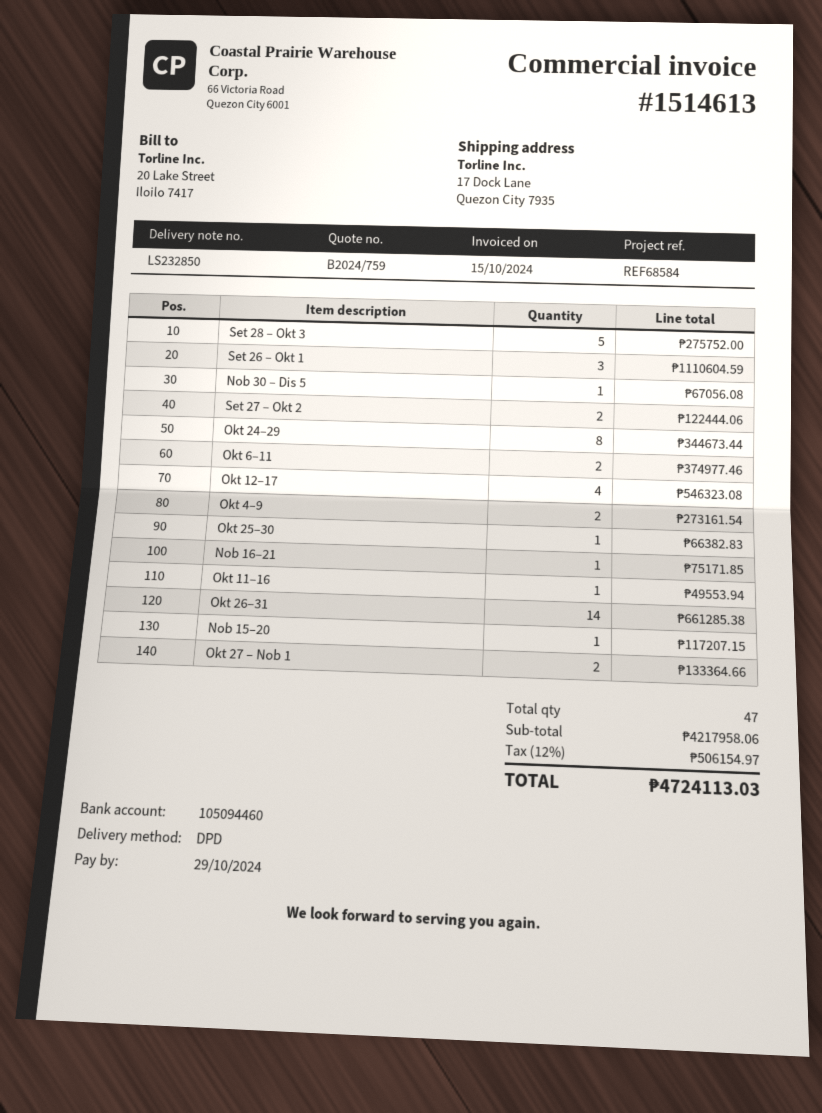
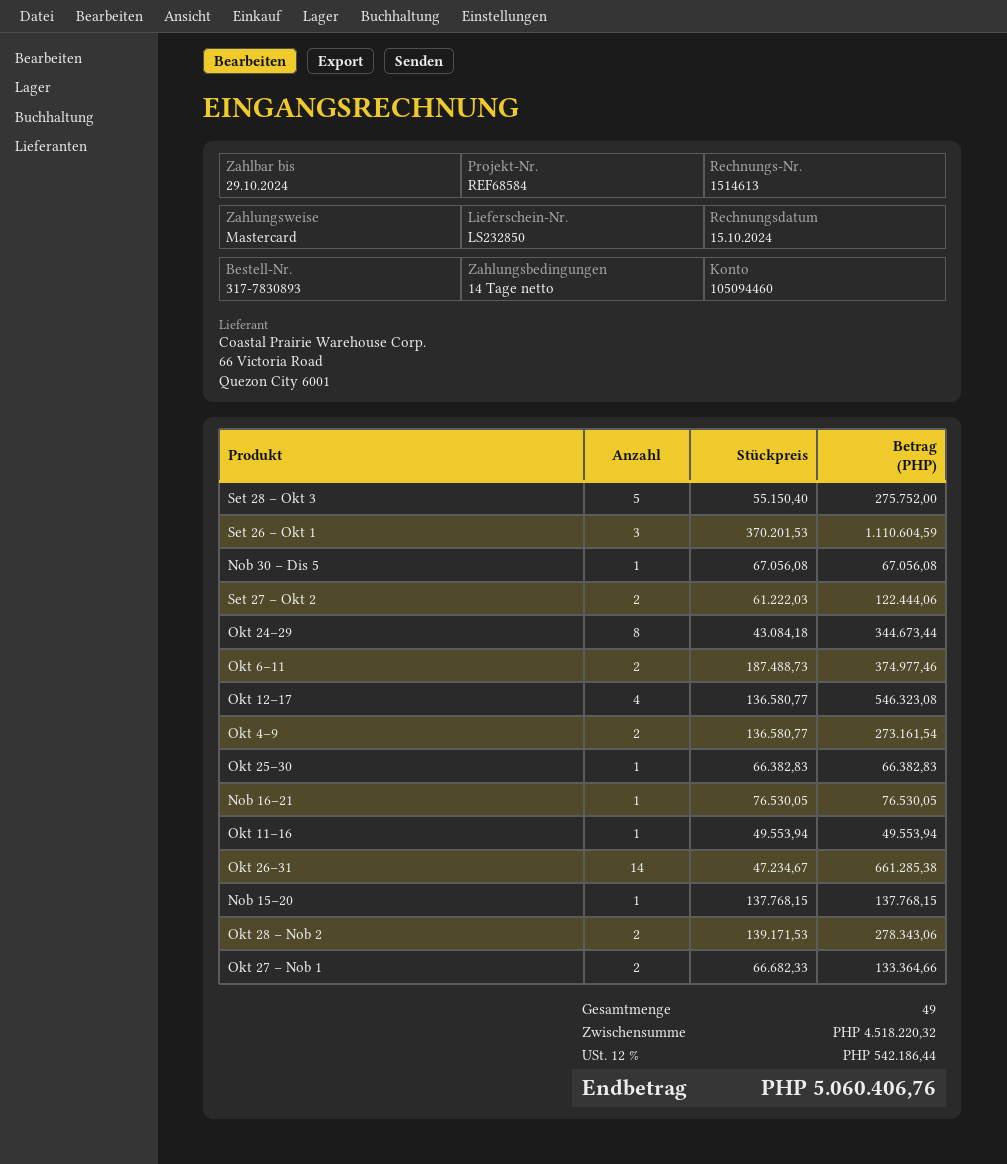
Nob 16–21: 1 for 75171.85 -> 1 for 76530.05
Nob 15–20: 1 for 117207.15 -> 1 for 137768.15
Okt 28 – Nob 2: none -> 2 for 278343.06
total quantity: 47 -> 49
subtotal: 4217958.06 -> 4518220.32
tax: 12% = 506154.97 -> 12% = 542186.44
total: 4724113.03 -> 5060406.76

